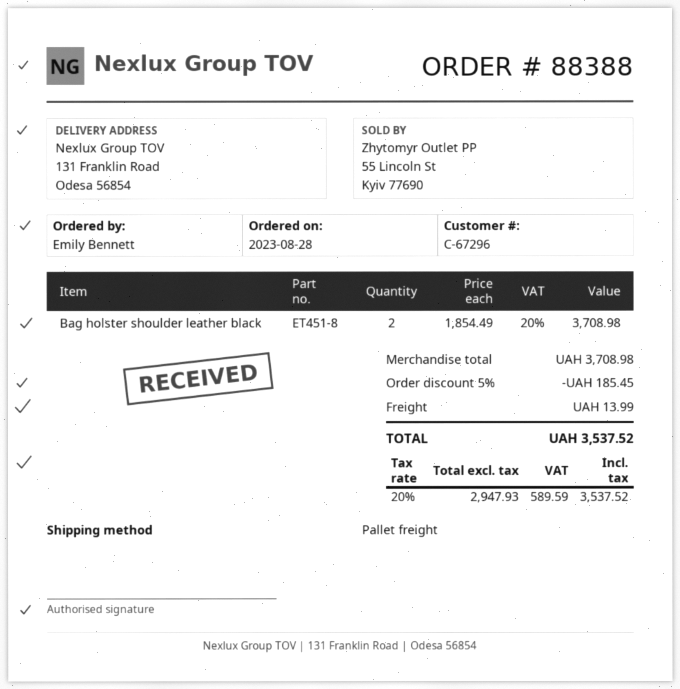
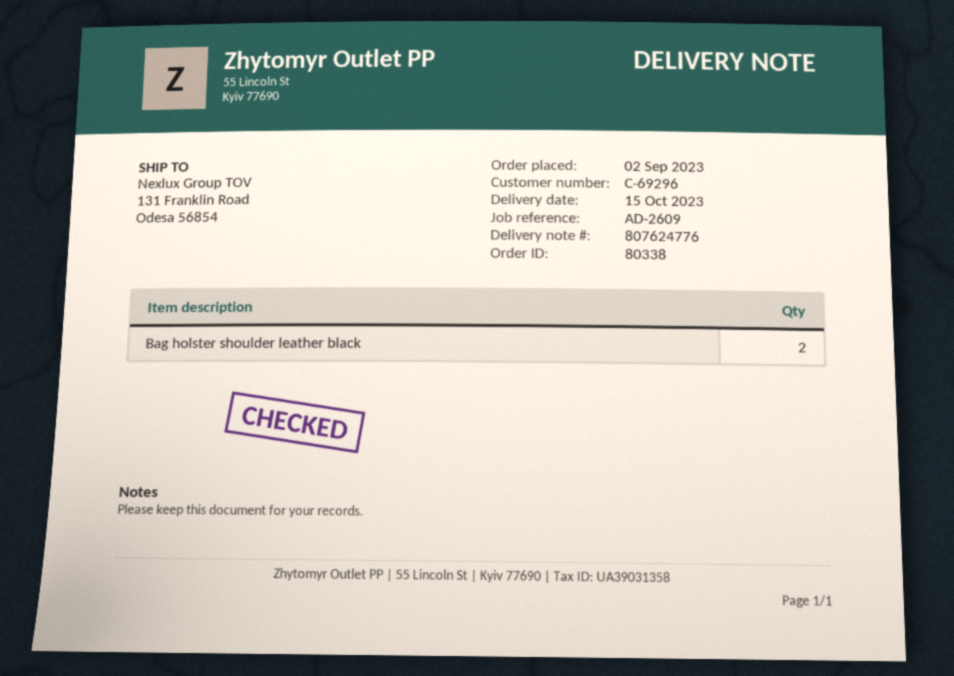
order number: 88388 -> 80338
order date: 2023-08-28 -> 2023-09-02
customer number: C-67296 -> C-69296

